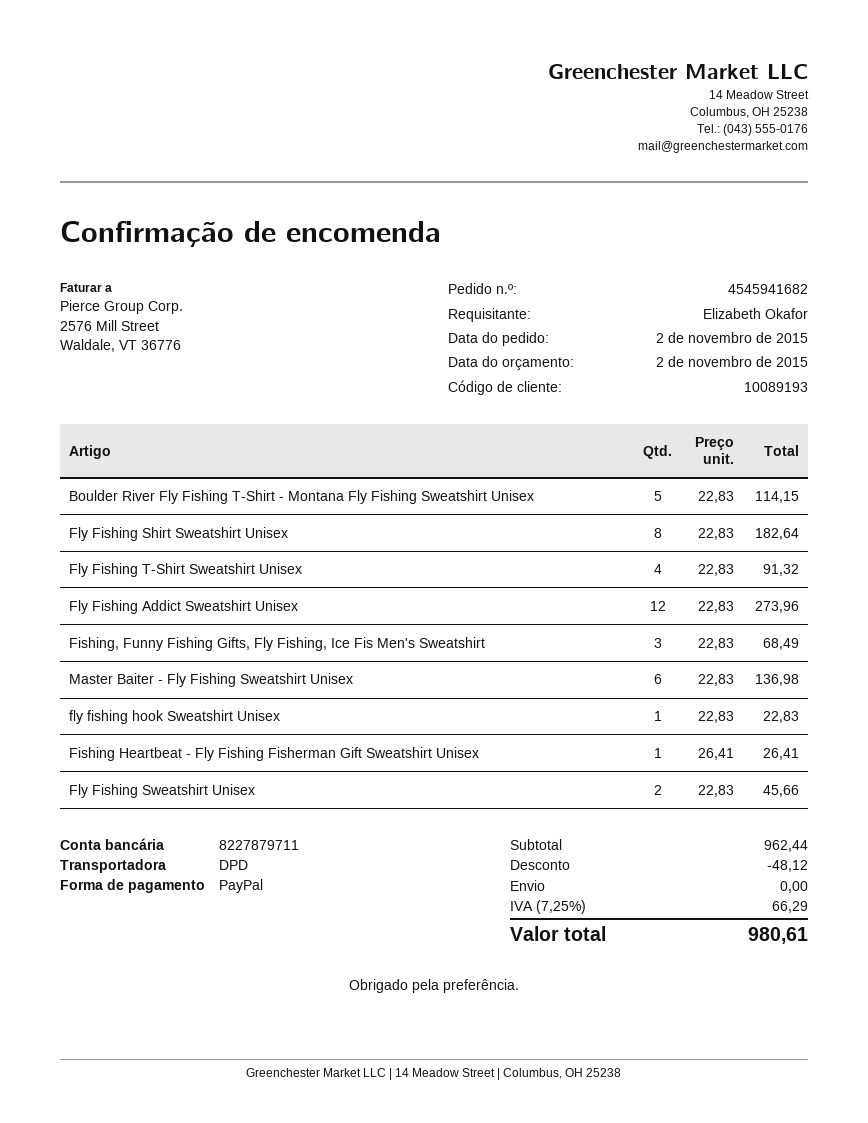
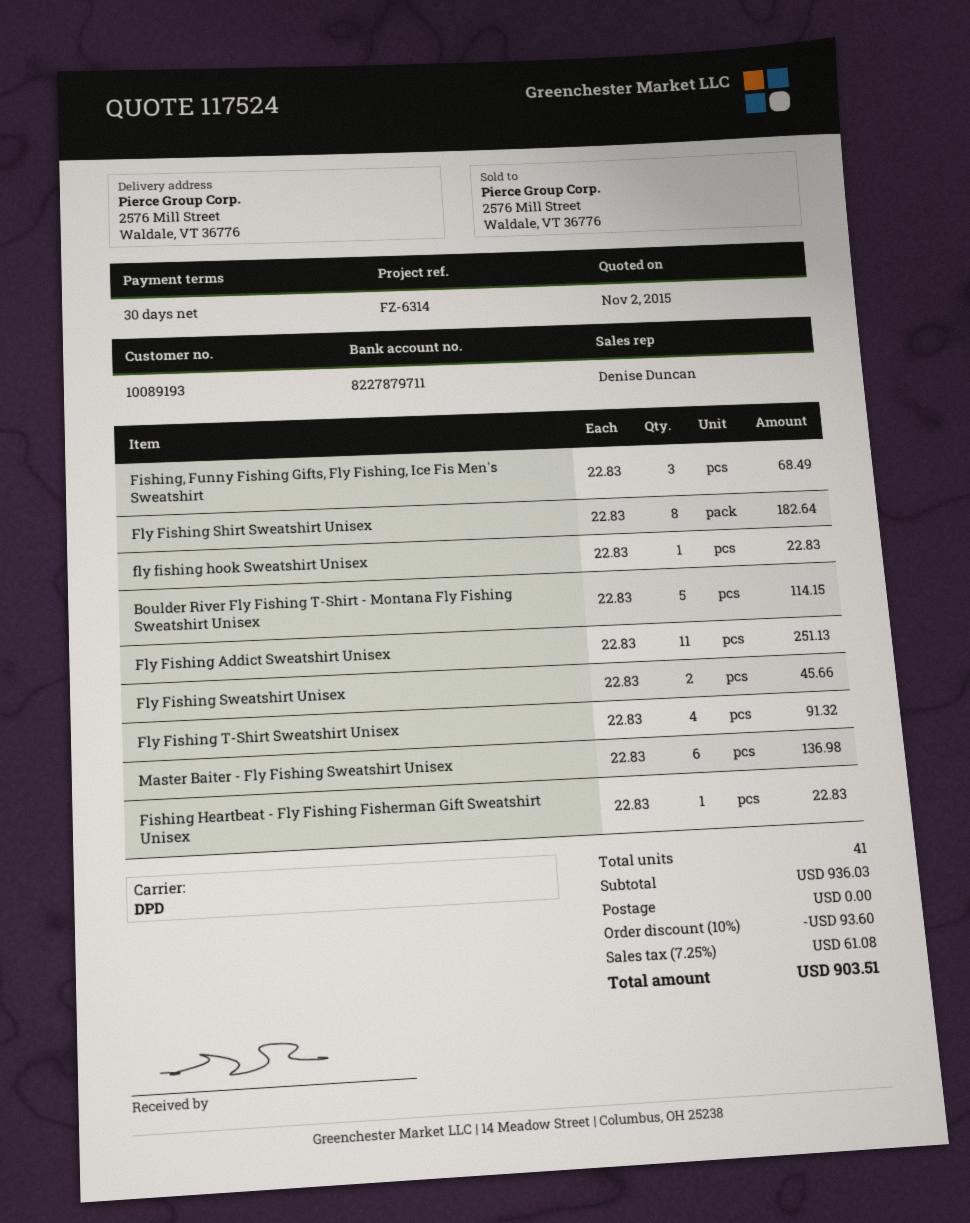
Fly Fishing Addict Sweatshirt Unisex: 12 x 22.83 = 273.96 -> 11 x 22.83 = 251.13
Fishing Heartbeat - Fly Fishing Fisherman Gift Sweatshirt Unisex: 1 x 26.41 = 26.41 -> 1 x 22.83 = 22.83
subtotal: 962.44 -> 936.03
discount: 48.12 -> 93.60
tax: 7.25% = 66.29 -> 7.25% = 61.08
total: 980.61 -> 903.51

